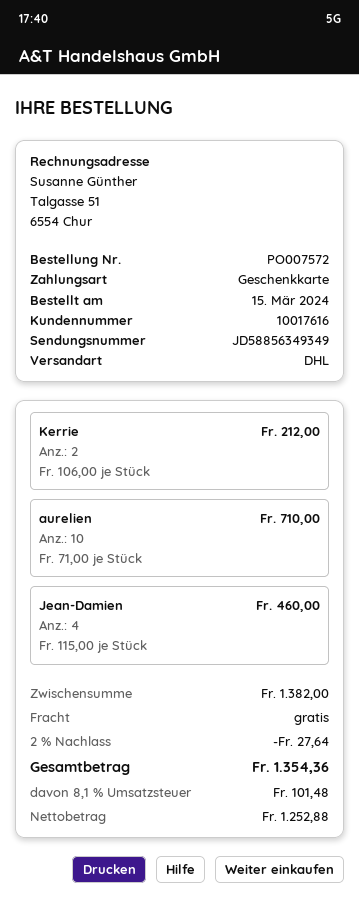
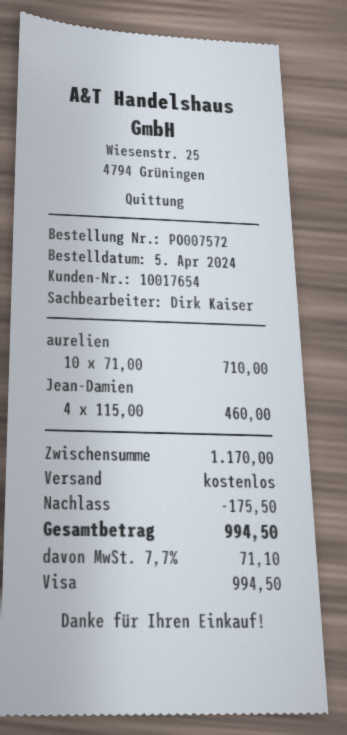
order date: 2024-03-15 -> 2024-04-05
customer number: 10017616 -> 10017654
payment method: gift card -> Visa
Kerrie: 2 x 106.00 = 212.00 -> none
subtotal: 1382.00 -> 1170.00
discount: 27.64 -> 175.50
tax: 8.1% = 101.48 -> 7.7% = 71.10
total: 1354.36 -> 994.50

